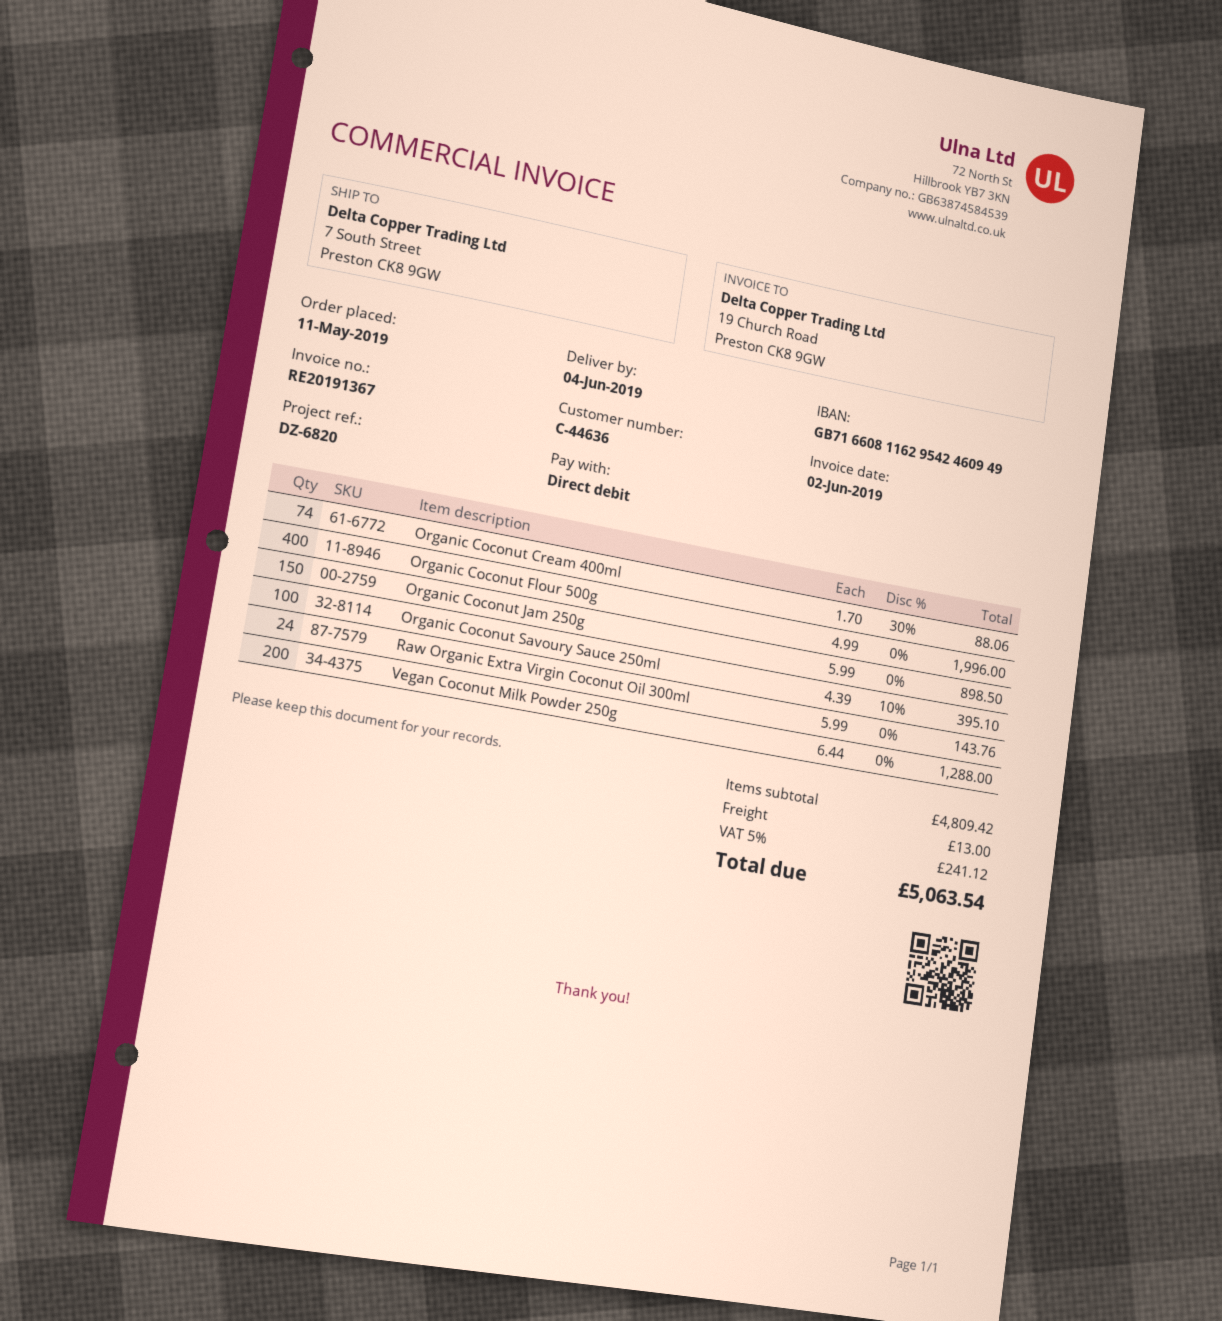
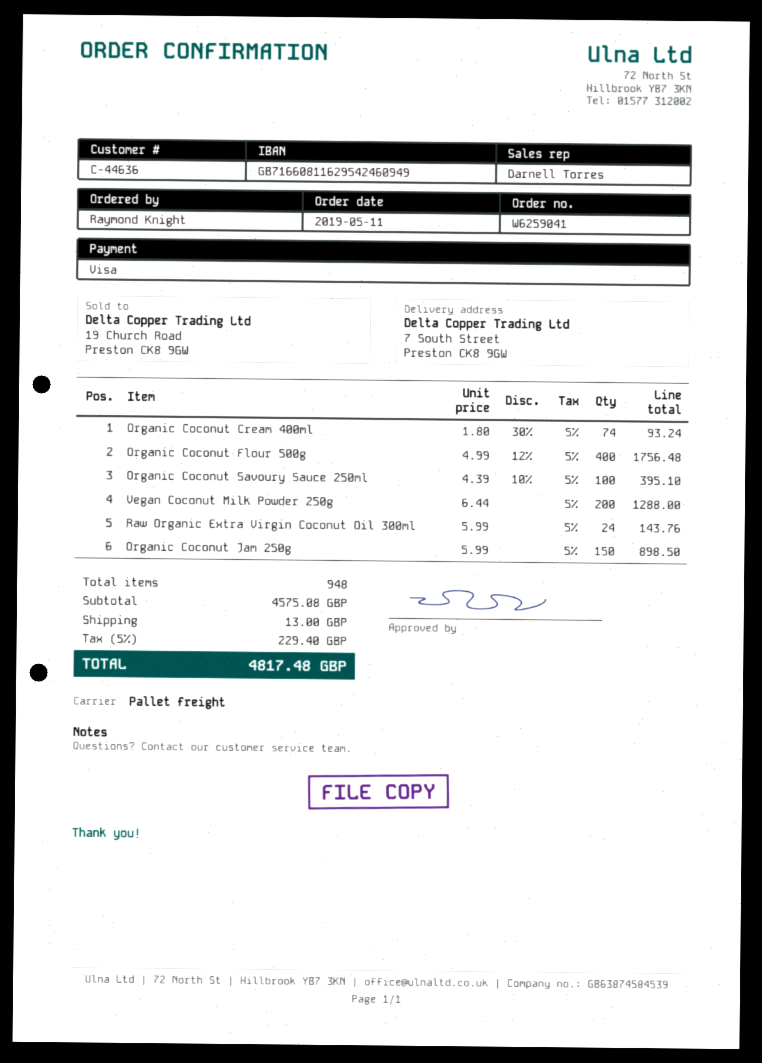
payment method: direct debit -> Visa
Organic Coconut Cream 400ml: 74 x 1.70 - 30% = 88.06 -> 74 x 1.80 - 30% = 93.24
Organic Coconut Flour 500g: 400 x 4.99 = 1996.00 -> 400 x 4.99 - 12% = 1756.48
subtotal: 4809.42 -> 4575.08
tax: 5% = 241.12 -> 5% = 229.40
total: 5063.54 -> 4817.48

